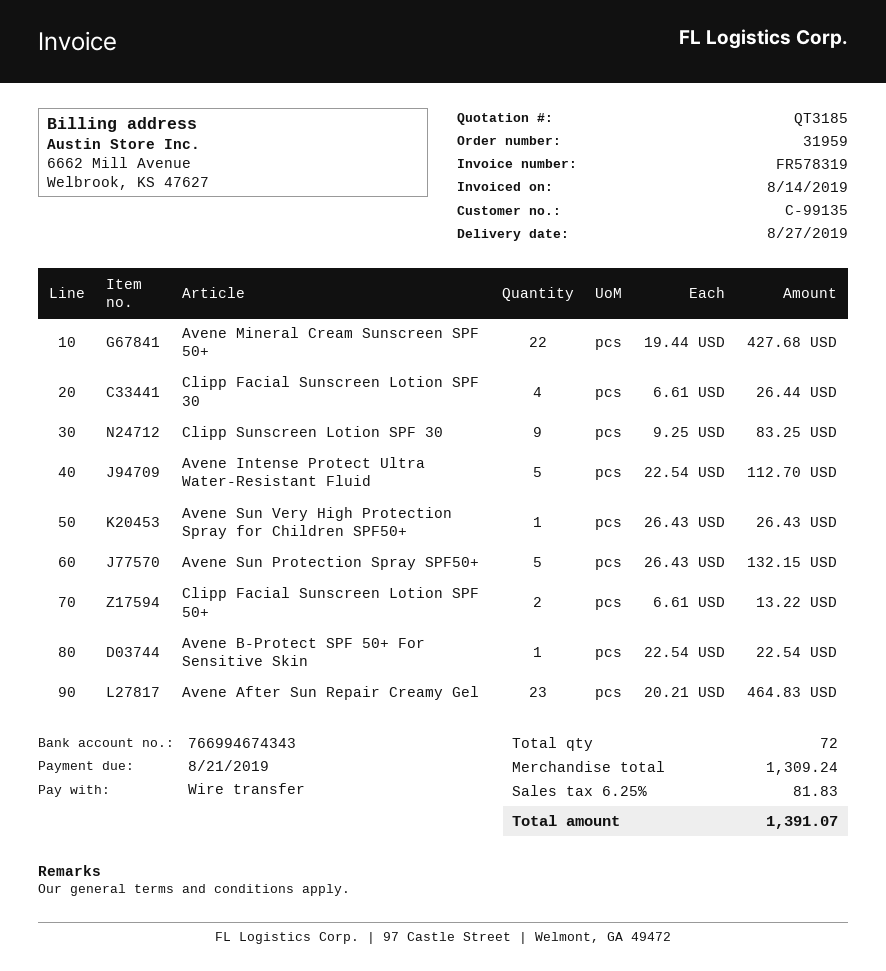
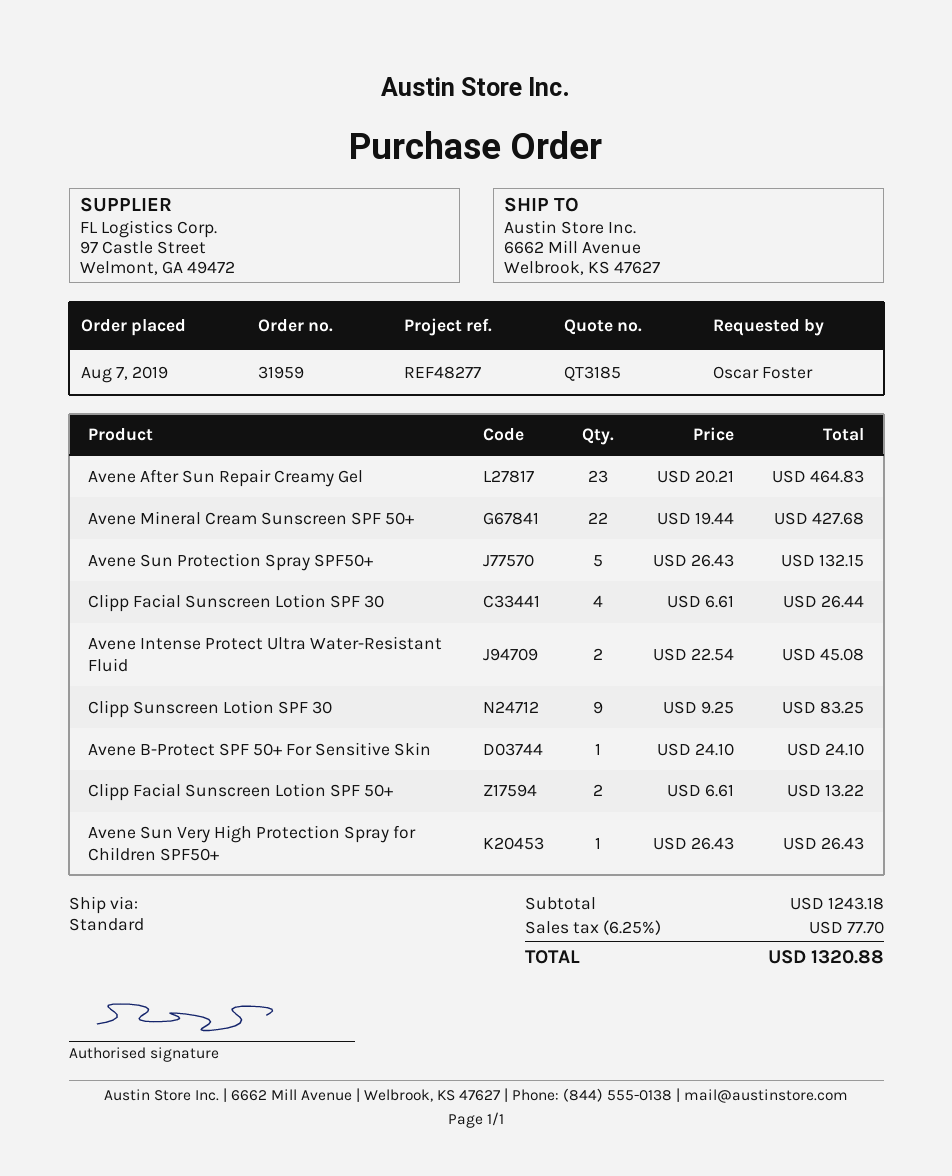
Avene Intense Protect Ultra Water-Resistant Fluid: 5 x 22.54 = 112.70 -> 2 x 22.54 = 45.08
Avene B-Protect SPF 50+ For Sensitive Skin: 1 x 22.54 = 22.54 -> 1 x 24.10 = 24.10
subtotal: 1309.24 -> 1243.18
tax: 6.25% = 81.83 -> 6.25% = 77.70
total: 1391.07 -> 1320.88

